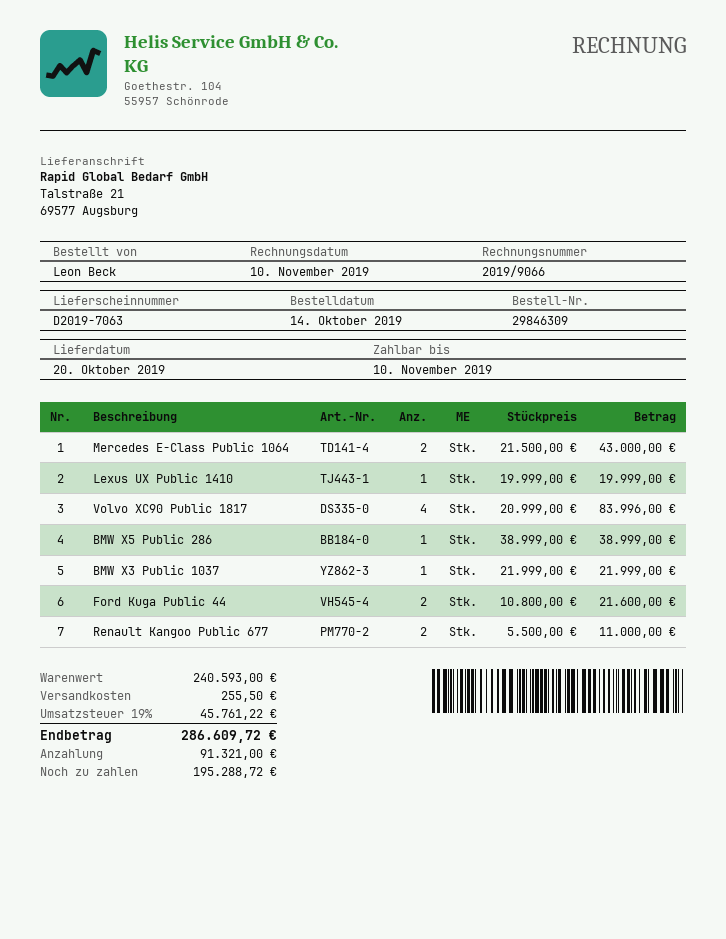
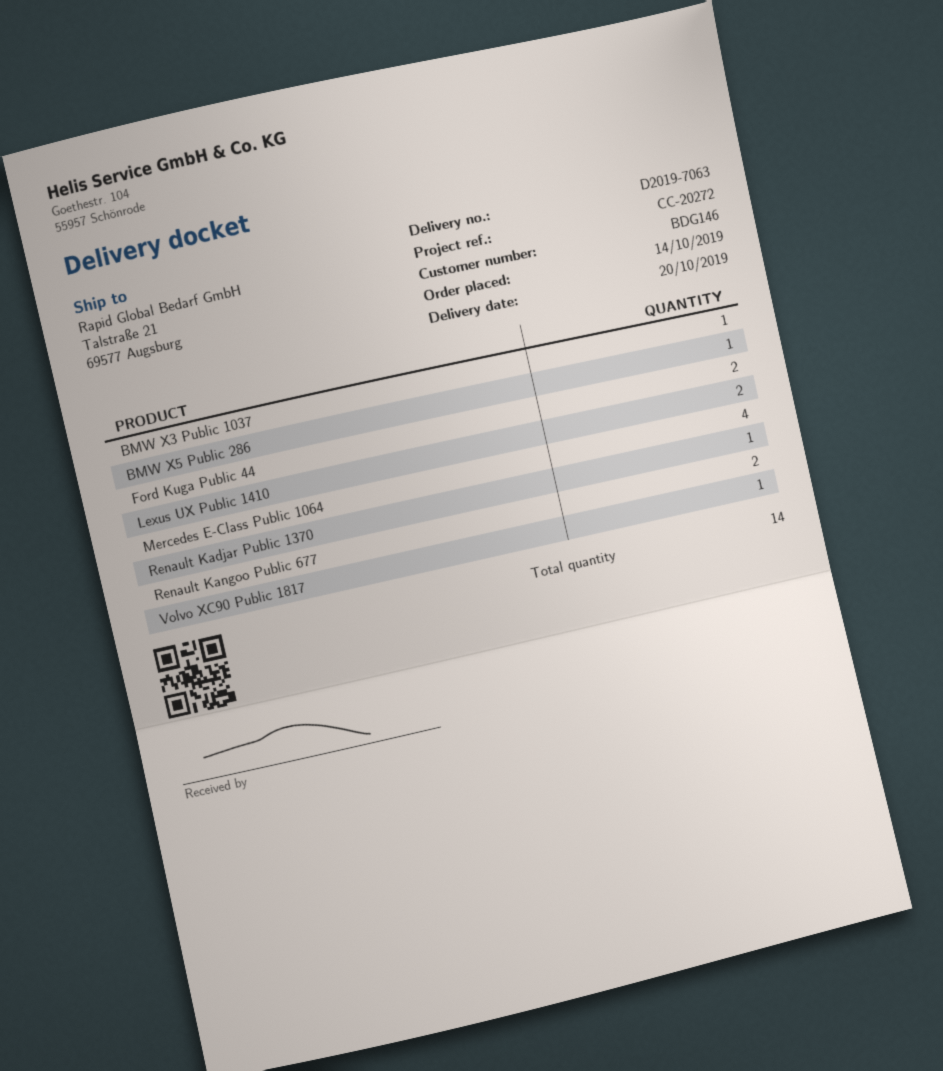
Mercedes E-Class Public 1064: 2 -> 4
Lexus UX Public 1410: 1 -> 2
Volvo XC90 Public 1817: 4 -> 1
Renault Kadjar Public 1370: none -> 1

